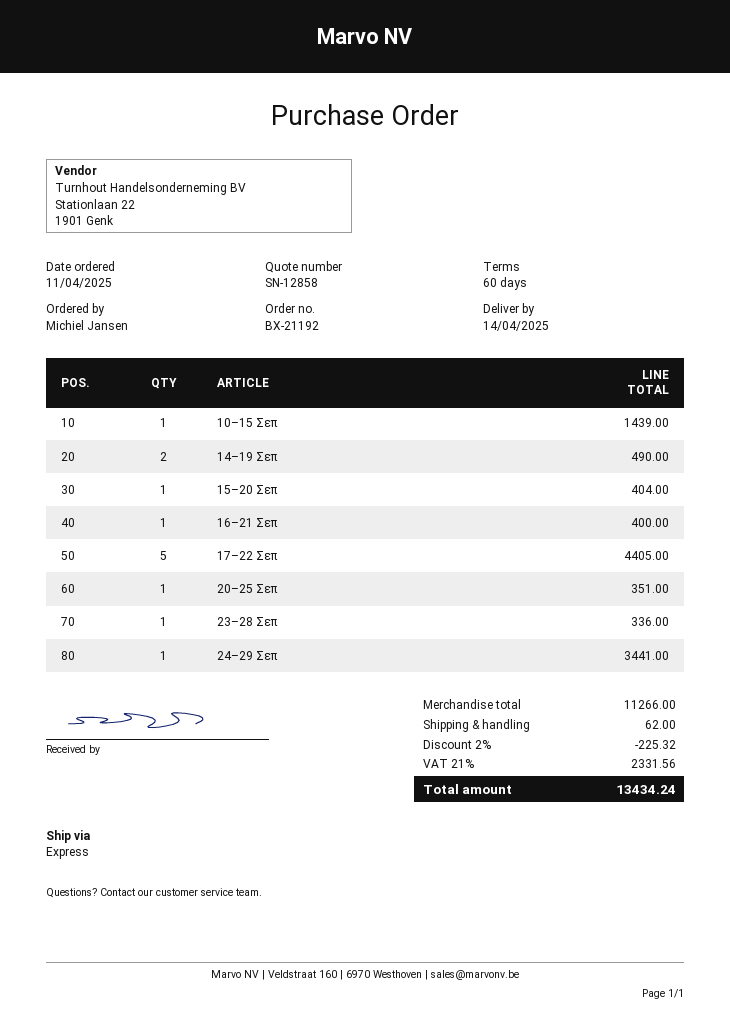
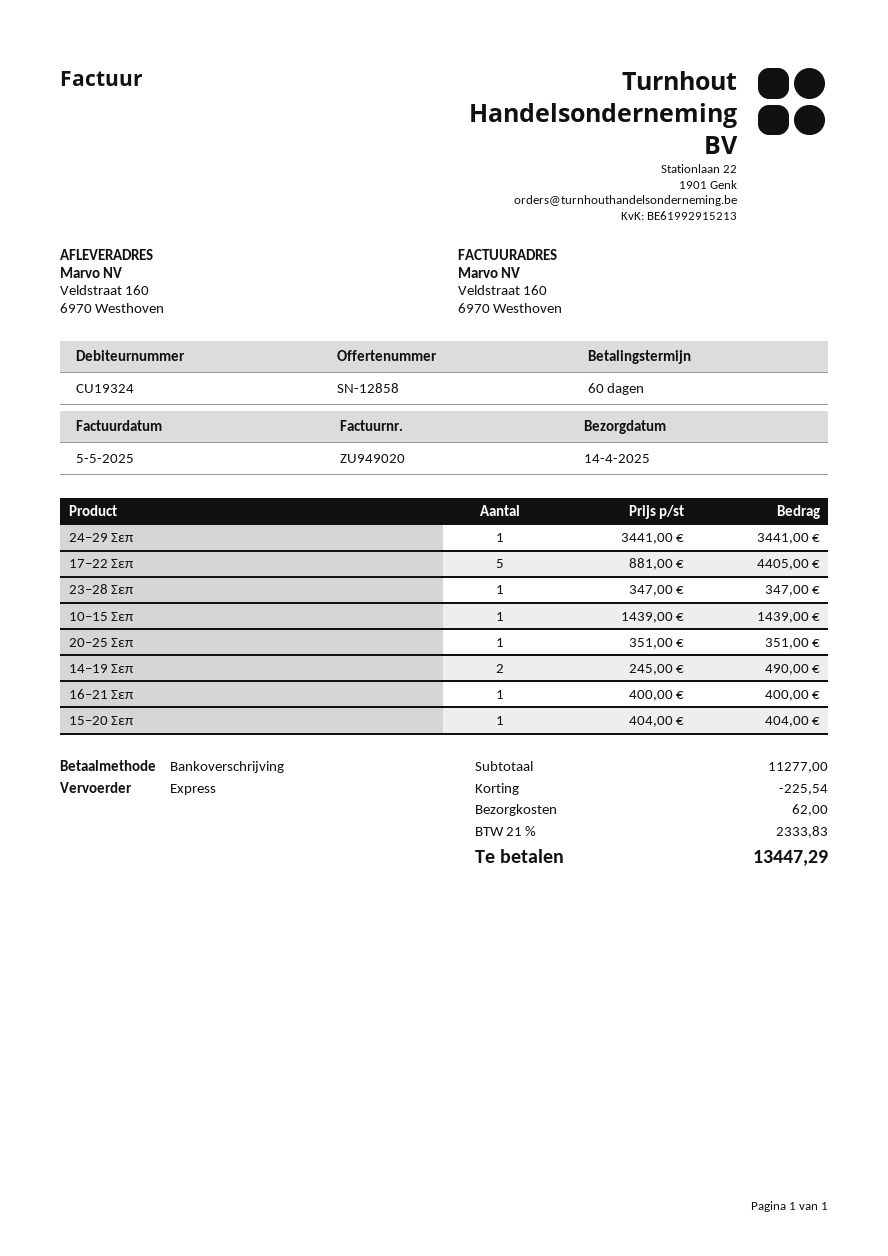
23–28 Σεπ: 1 for 336.00 -> 1 for 347.00
subtotal: 11266.00 -> 11277.00
discount: 225.32 -> 225.54
tax: 21% = 2331.56 -> 21% = 2333.83
total: 13434.24 -> 13447.29

